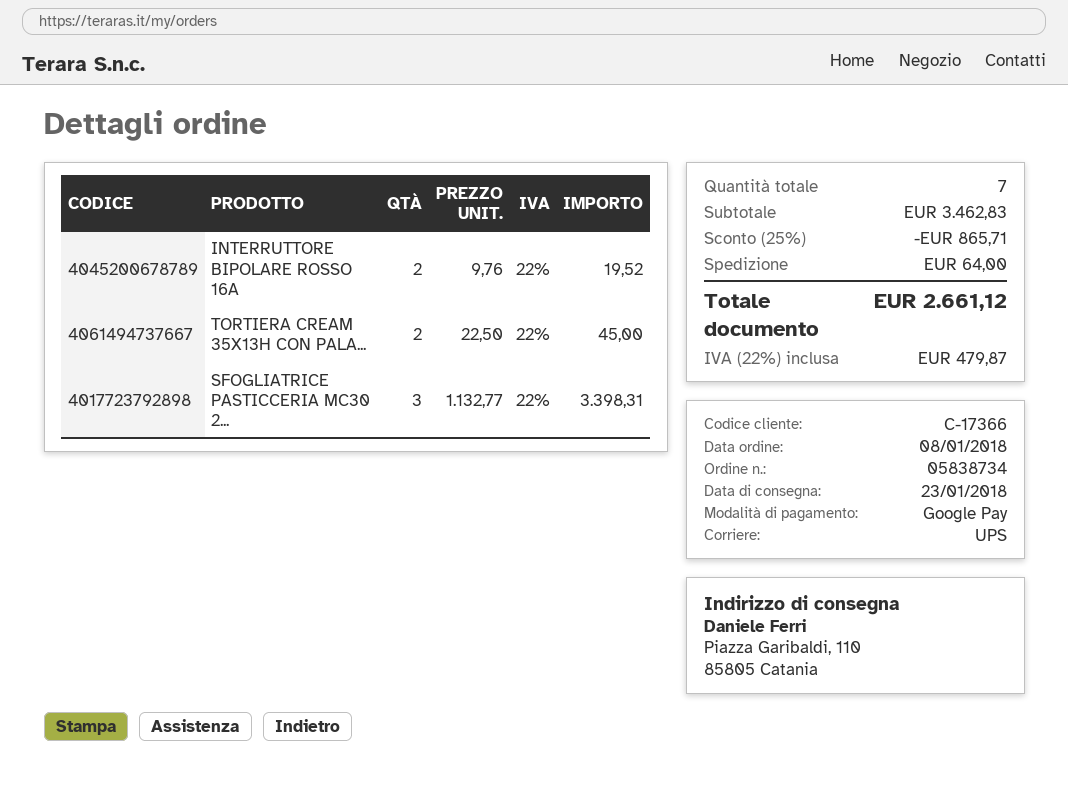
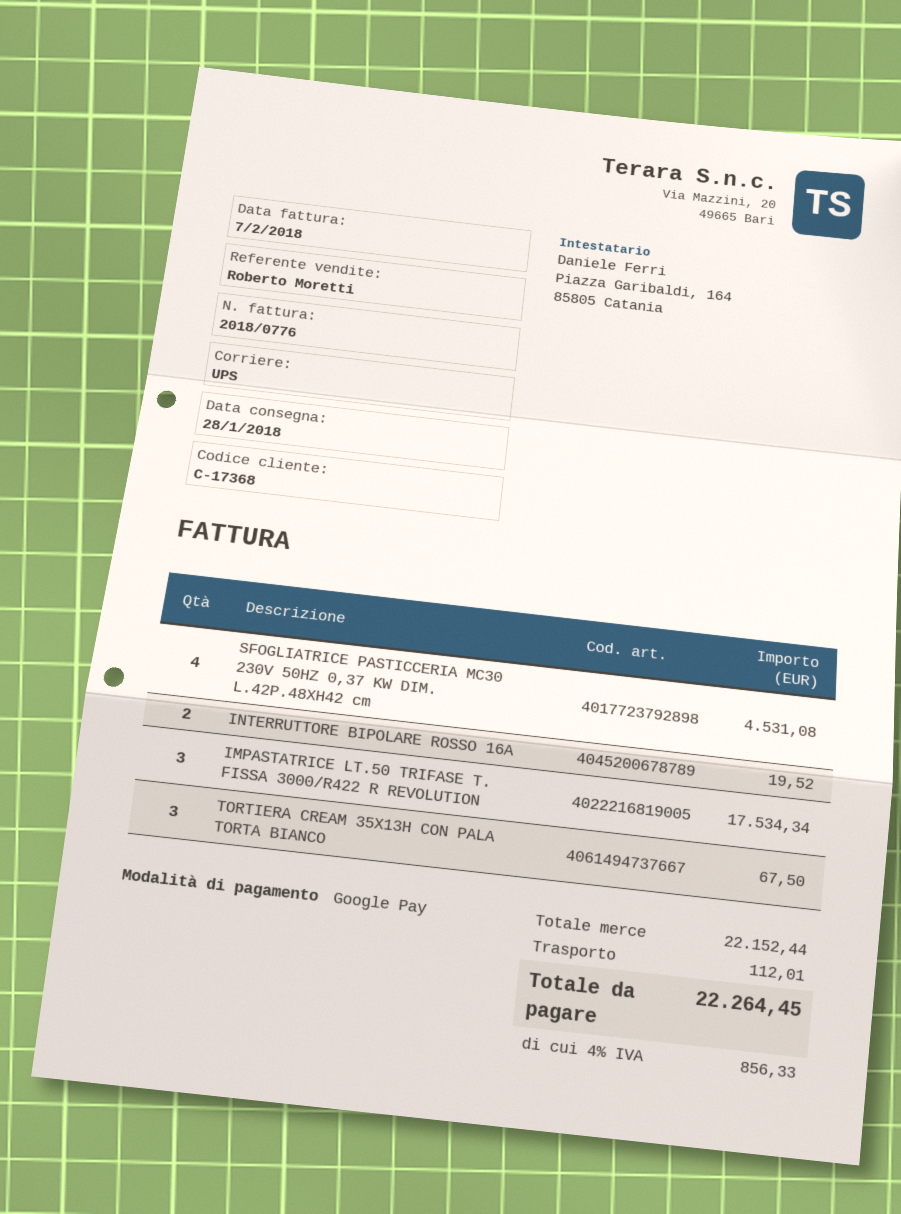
delivery date: 2018-01-23 -> 2018-01-28
customer number: C-17366 -> C-17368
TORTIERA CREAM 35X13H CON PALA...: 2 for 45.00 -> 3 for 67.50
SFOGLIATRICE PASTICCERIA MC30 2...: 3 for 3398.31 -> 4 for 4531.08
IMPASTATRICE LT.50 TRIFASE T. FISSA 3000/R422 R REVOLUTION: none -> 3 for 17534.34
subtotal: 3462.83 -> 22152.44
discount: 25% = 865.71 -> none
shipping: 64.00 -> 112.01
tax: 22% = 479.87 -> 4% = 856.33
total: 2661.12 -> 22264.45

